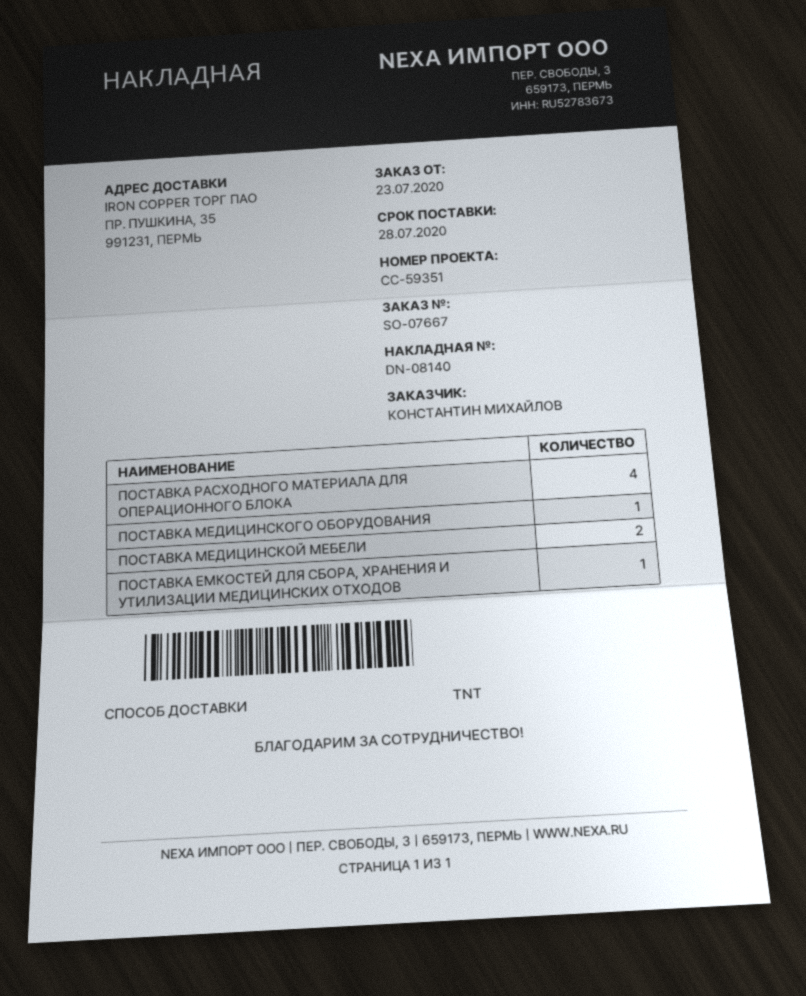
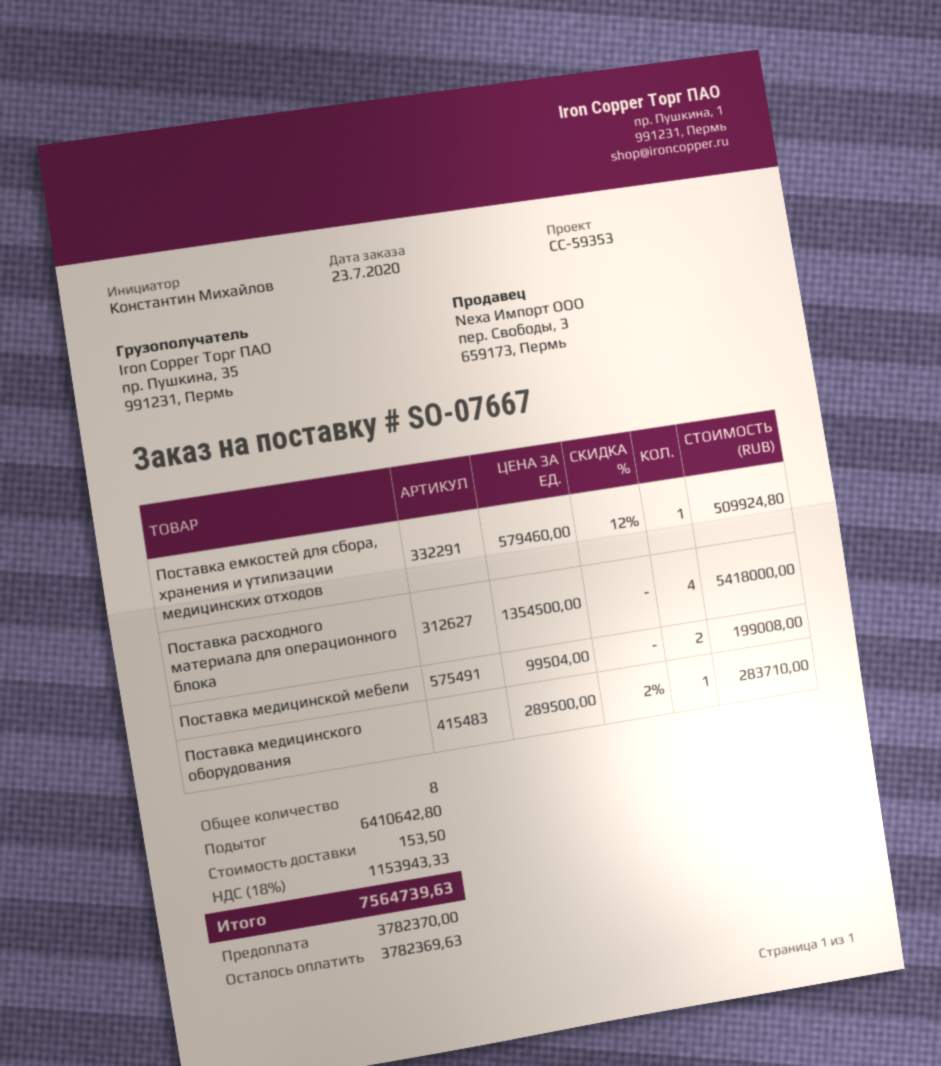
reference: CC-59351 -> CC-59353

